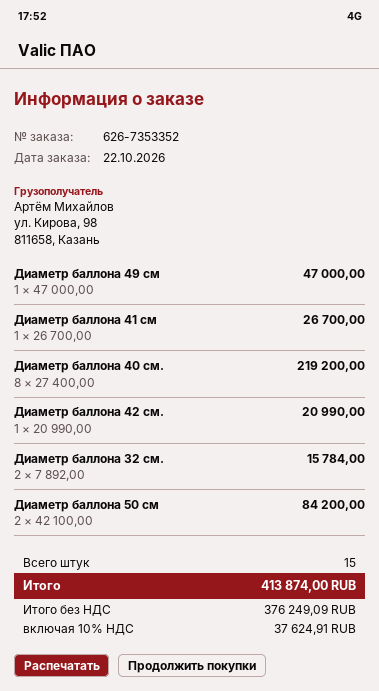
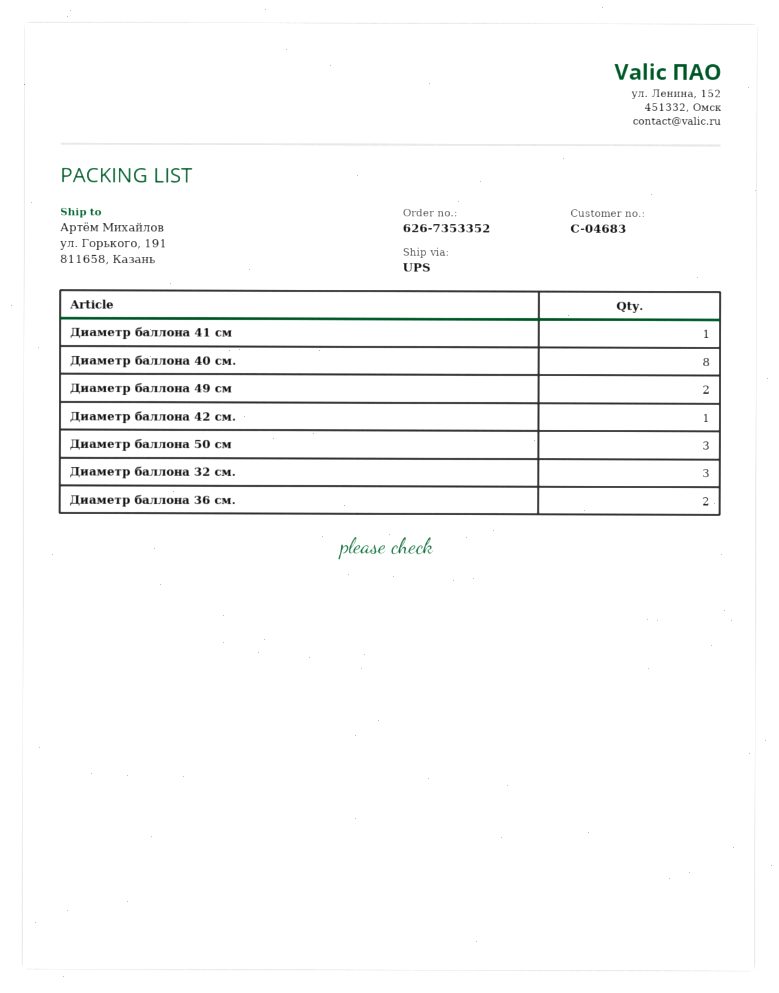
ship to: ул. Кирова, 98, 811658, Казань -> ул. Горького, 191, 811658, Казань
Диаметр баллона 49 см: 1 -> 2
Диаметр баллона 32 см.: 2 -> 3
Диаметр баллона 50 см: 2 -> 3
Диаметр баллона 36 см.: none -> 2

